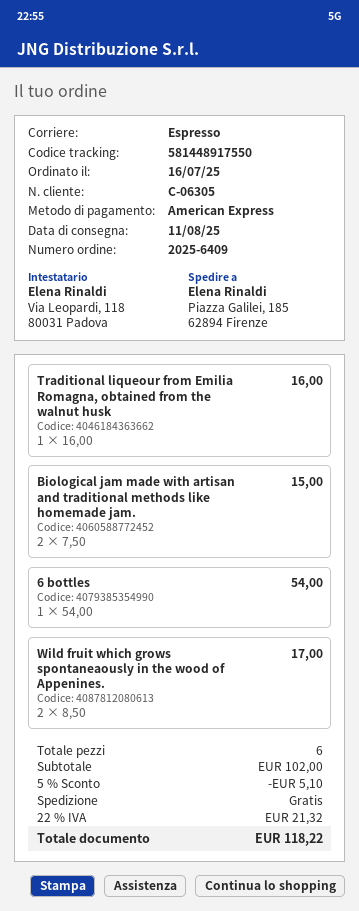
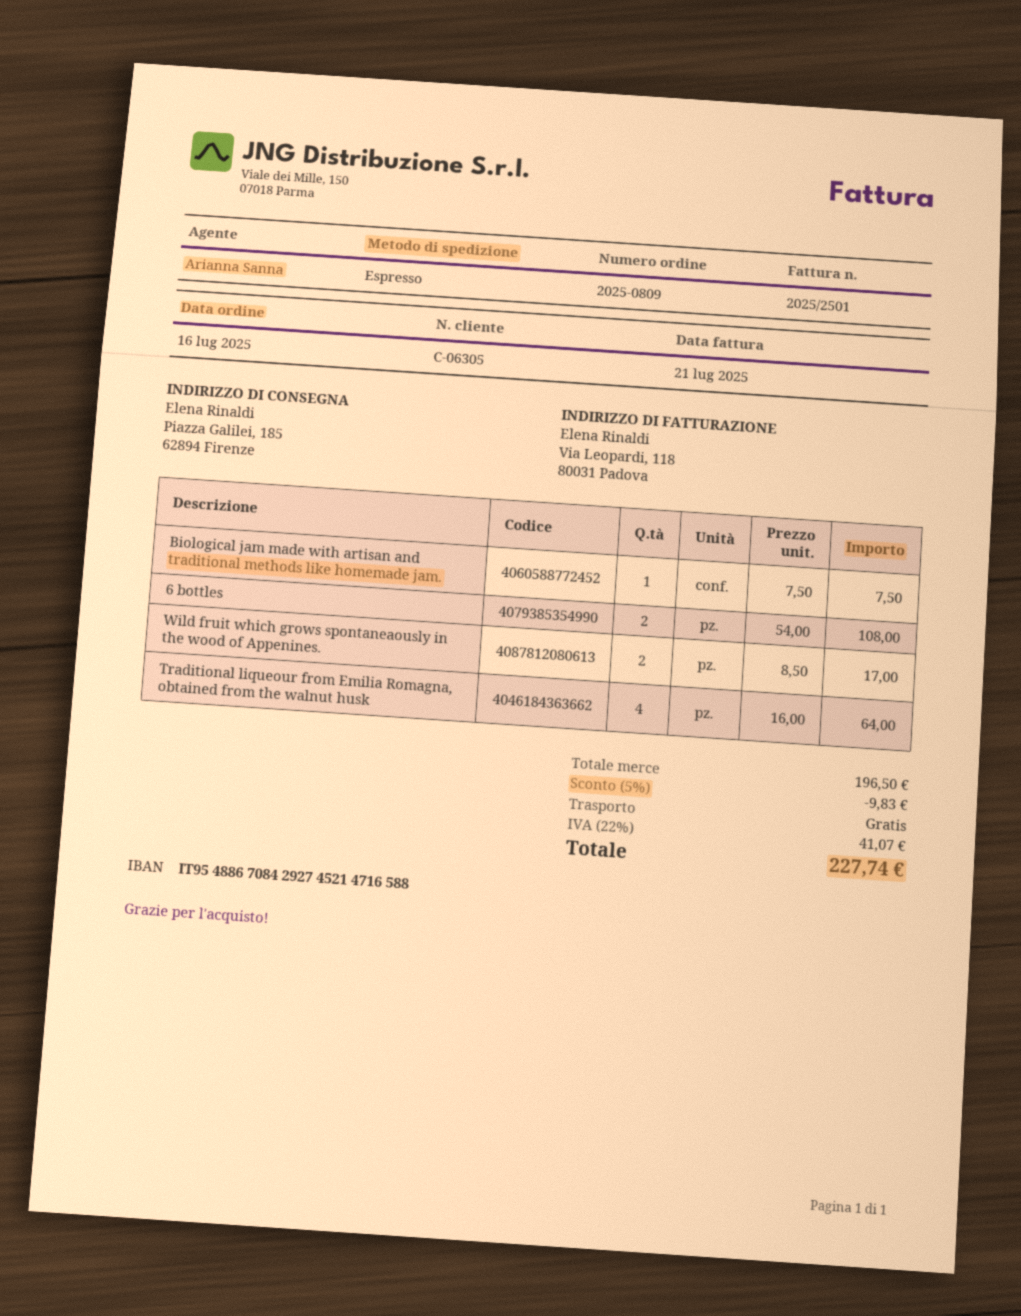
order number: 2025-6409 -> 2025-0809
Traditional liqueour from Emilia Romagna, obtained from the walnut husk: 1 x 16.00 = 16.00 -> 4 x 16.00 = 64.00
Biological jam made with artisan and traditional methods like homemade jam.: 2 x 7.50 = 15.00 -> 1 x 7.50 = 7.50
6 bottles: 1 x 54.00 = 54.00 -> 2 x 54.00 = 108.00
subtotal: 102.00 -> 196.50
discount: 5% = 5.10 -> 5% = 9.83
tax: 22% = 21.32 -> 22% = 41.07
total: 118.22 -> 227.74

